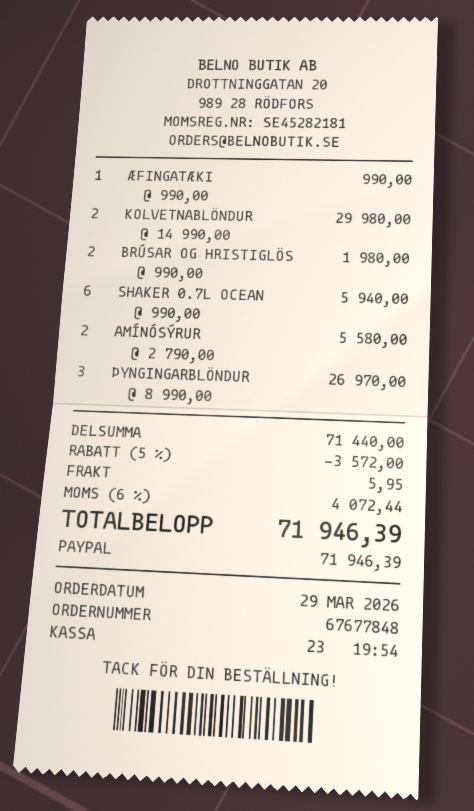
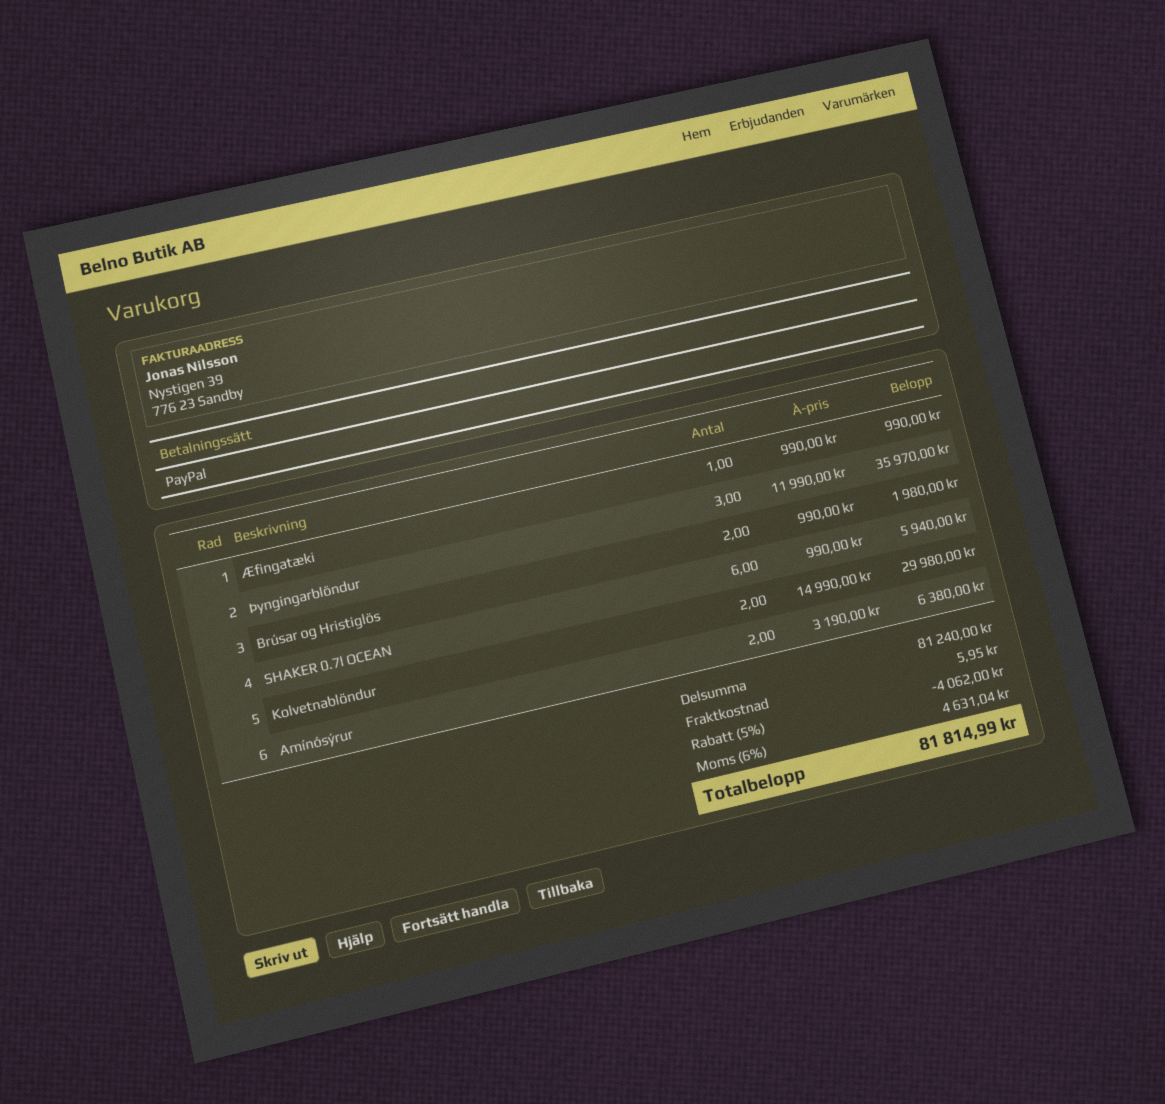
AMÍNÓSÝRUR: 2 x 2790.00 = 5580.00 -> 2 x 3190.00 = 6380.00
ÞYNGINGARBLÖNDUR: 3 x 8990.00 = 26970.00 -> 3 x 11990.00 = 35970.00
subtotal: 71440.00 -> 81240.00
discount: 5% = 3572.00 -> 5% = 4062.00
tax: 6% = 4072.44 -> 6% = 4631.04
total: 71946.39 -> 81814.99

